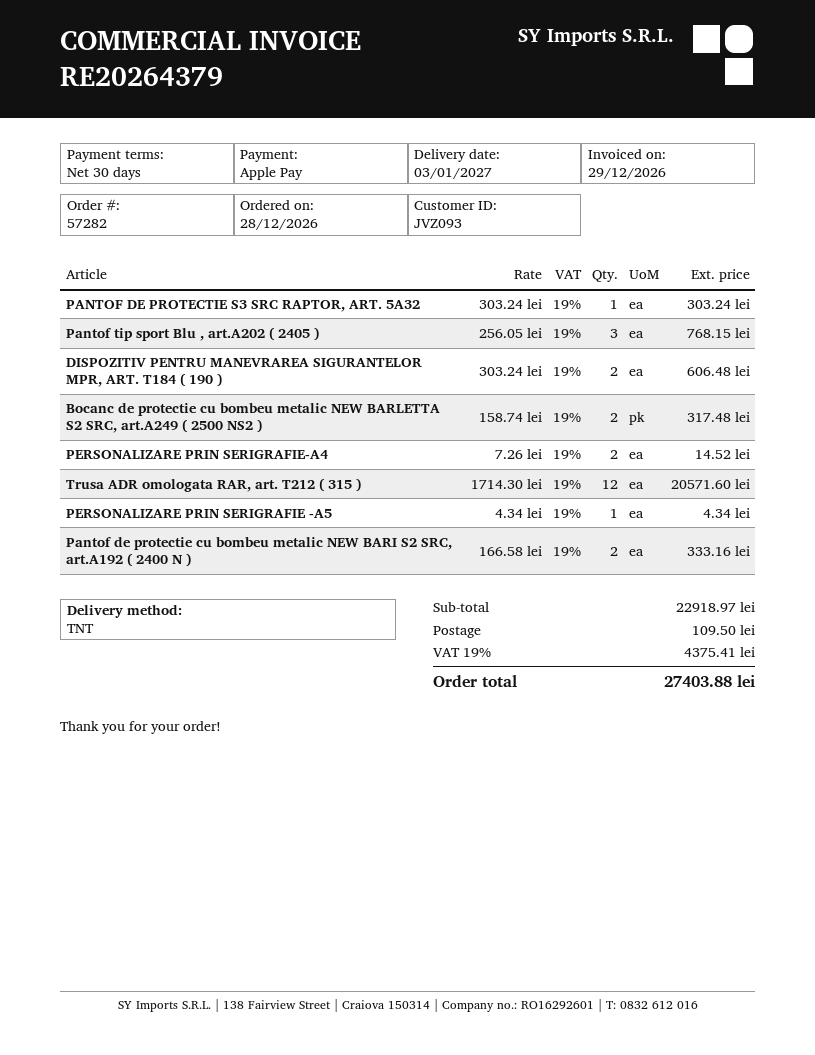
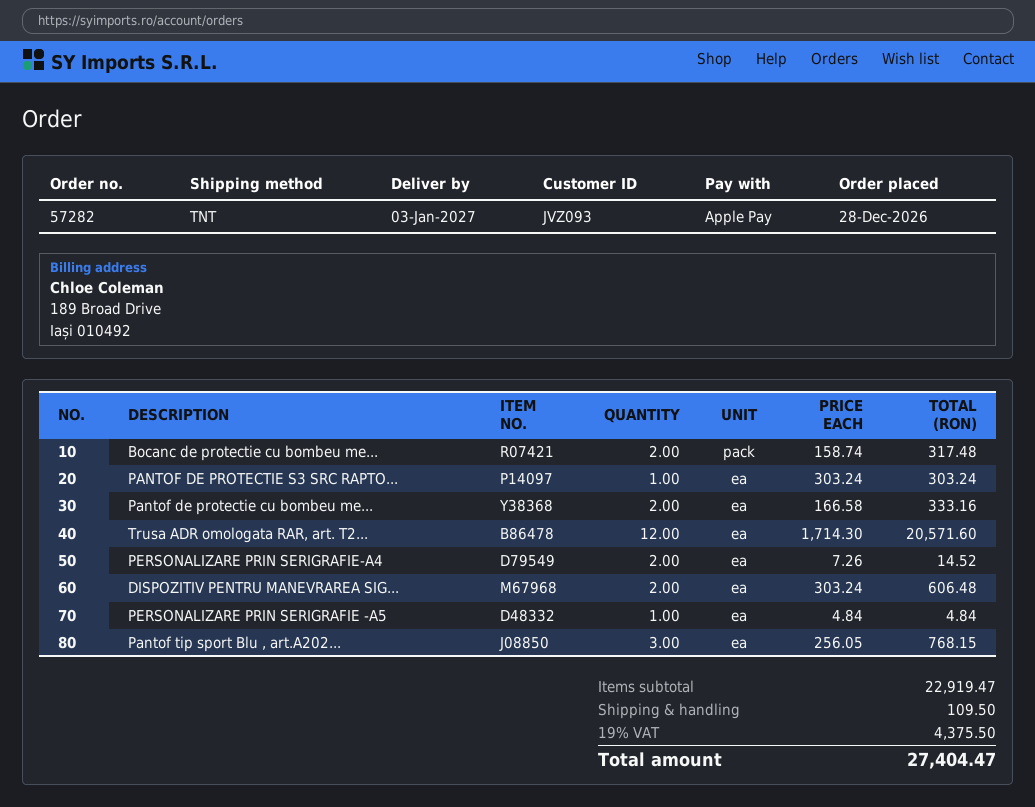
PERSONALIZARE PRIN SERIGRAFIE -A5: 1 x 4.34 = 4.34 -> 1 x 4.84 = 4.84
subtotal: 22918.97 -> 22919.47
tax: 19% = 4375.41 -> 19% = 4375.50
total: 27403.88 -> 27404.47

